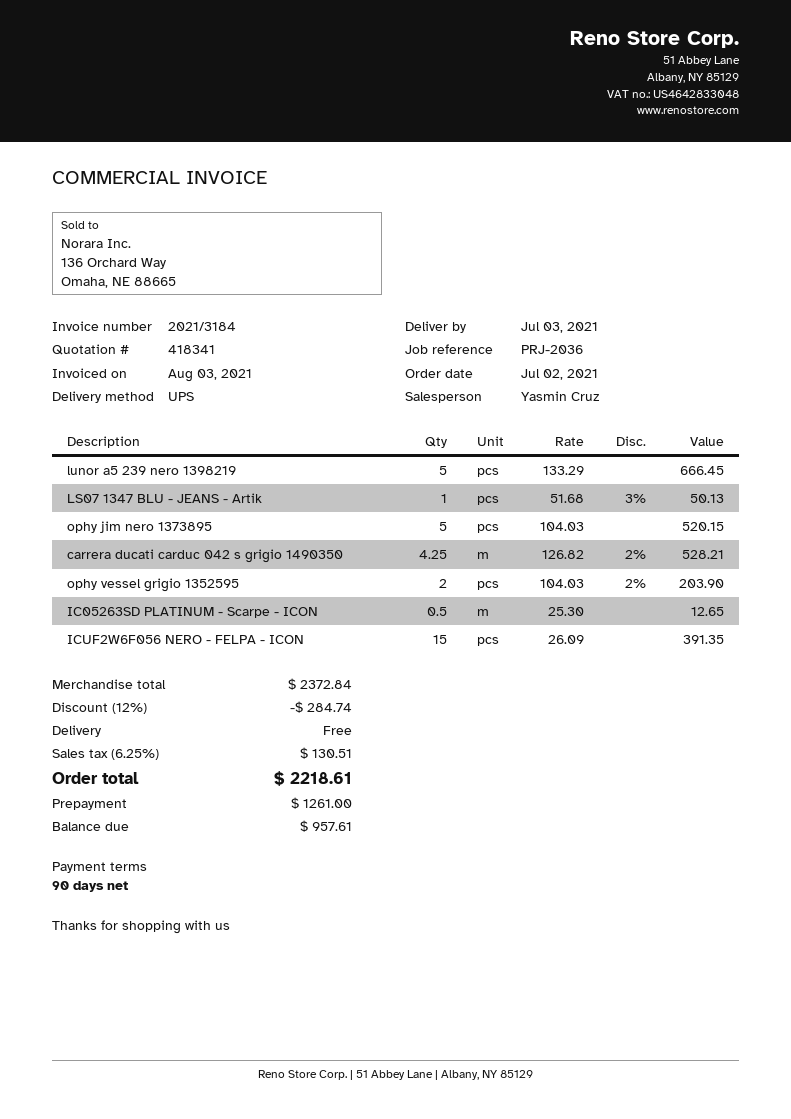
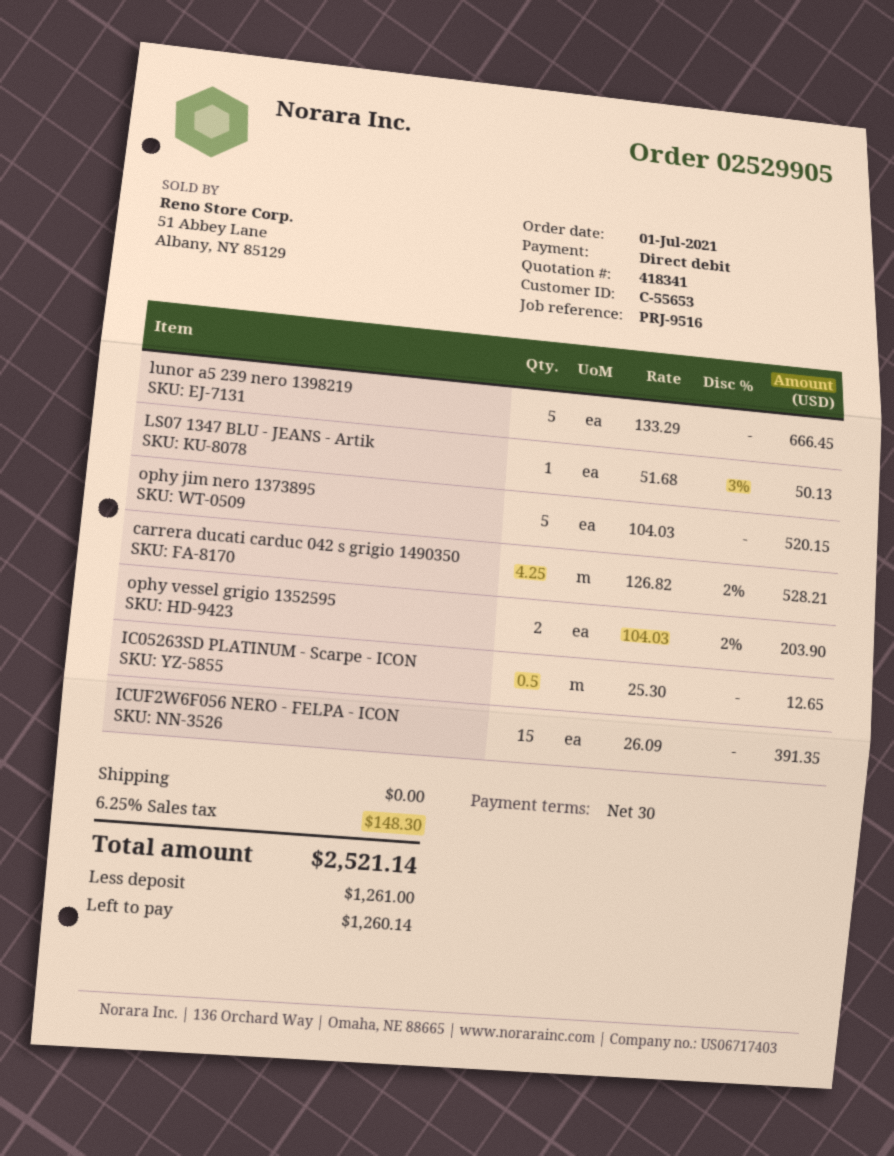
order date: 2021-07-02 -> 2021-07-01
payment terms: 90 days -> 30 days
reference: PRJ-2036 -> PRJ-9516
discount: 12% = 284.74 -> none
tax: 6.25% = 130.51 -> 6.25% = 148.30
total: 2218.61 -> 2521.14
balance: 957.61 -> 1260.14

